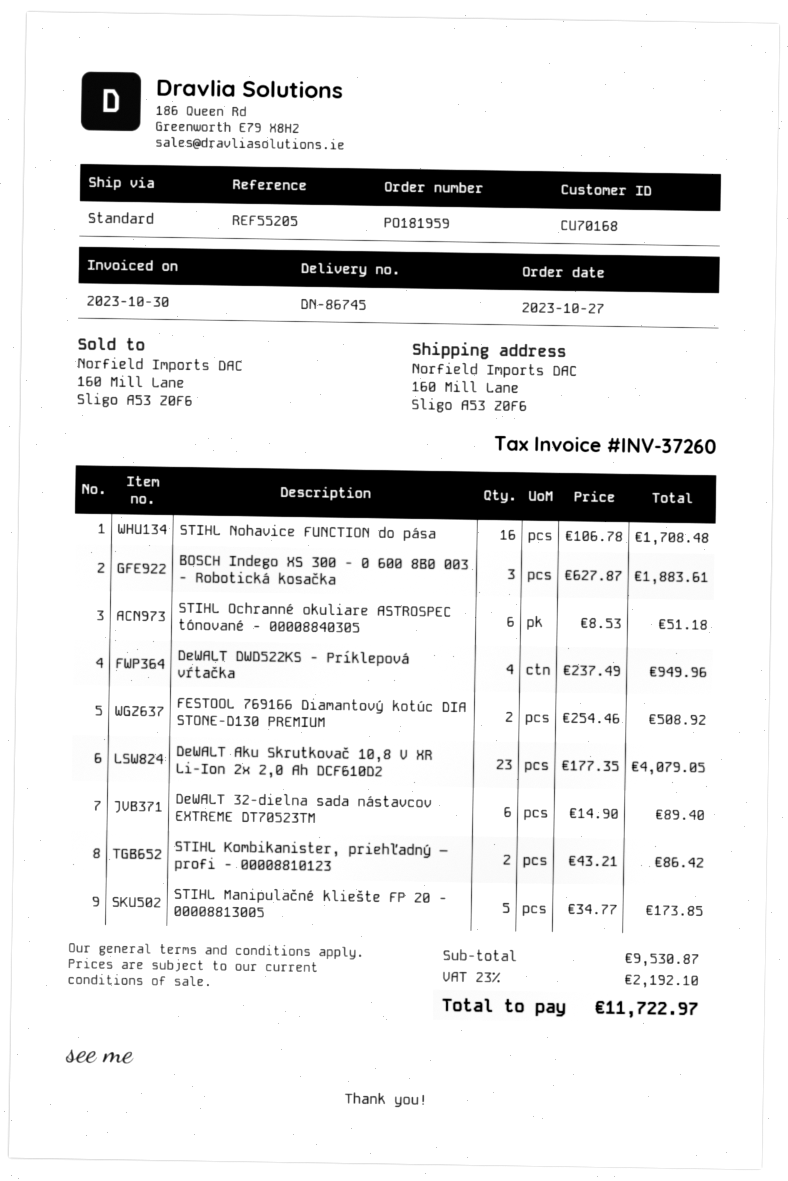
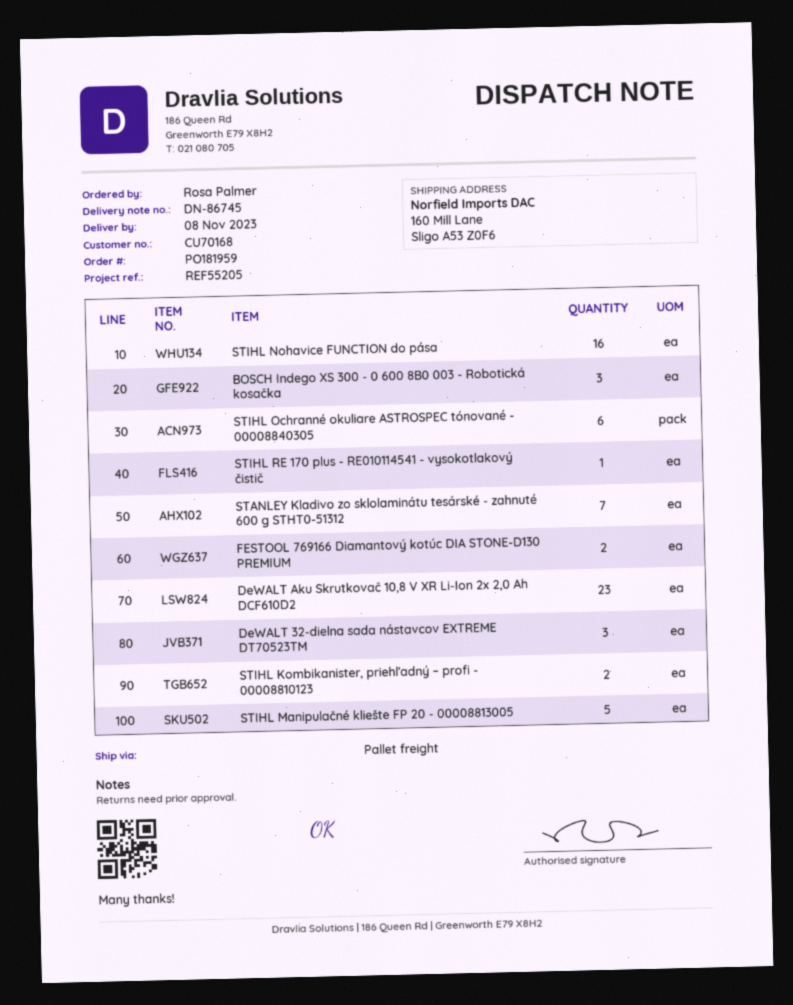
shipping method: standard -> pallet freight
DeWALT DWD522KS - Príklepová vŕtačka: 4 -> none
DeWALT 32-dielna sada nástavcov EXTREME DT70523TM: 6 -> 3
STIHL RE 170 plus - RE010114541 - vysokotlakový čistič: none -> 1
STANLEY Kladivo zo sklolaminátu tesárské - zahnuté 600 g STHT0-51312: none -> 7

